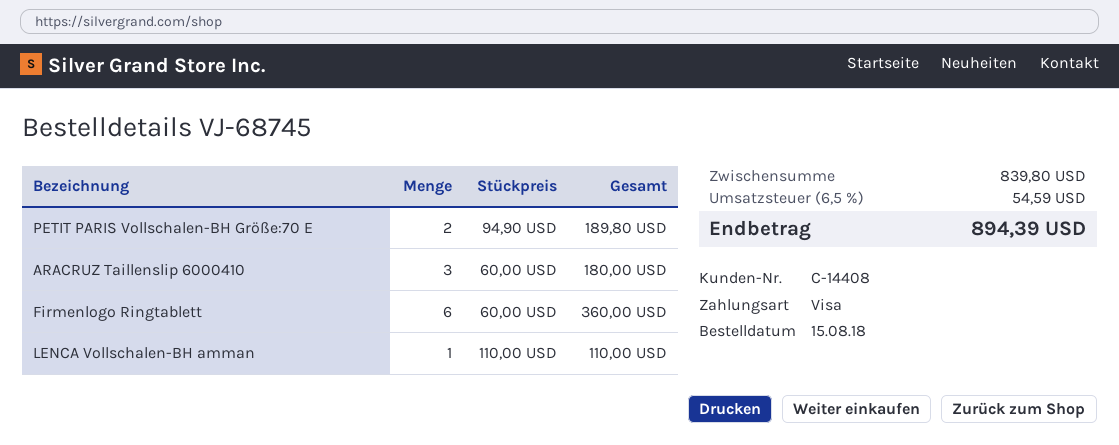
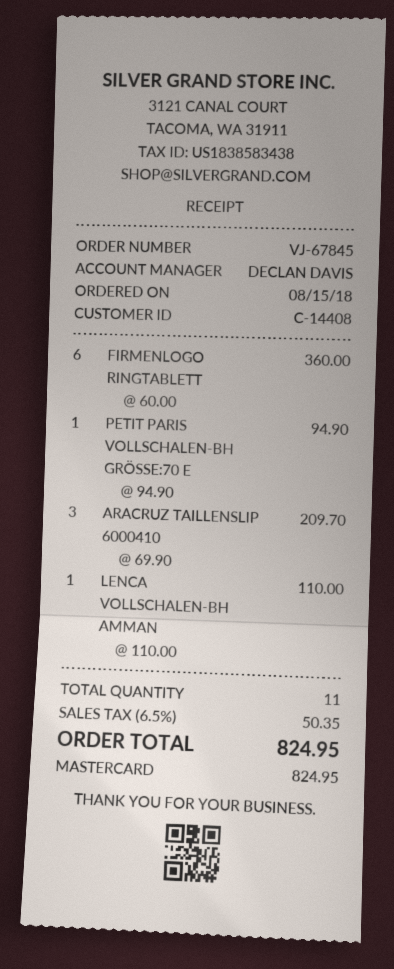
order number: VJ-68745 -> VJ-67845
payment method: Visa -> Mastercard
PETIT PARIS Vollschalen-BH Größe:70 E: 2 x 94.90 = 189.80 -> 1 x 94.90 = 94.90
ARACRUZ Taillenslip 6000410: 3 x 60.00 = 180.00 -> 3 x 69.90 = 209.70
tax: 6.5% = 54.59 -> 6.5% = 50.35
total: 894.39 -> 824.95

